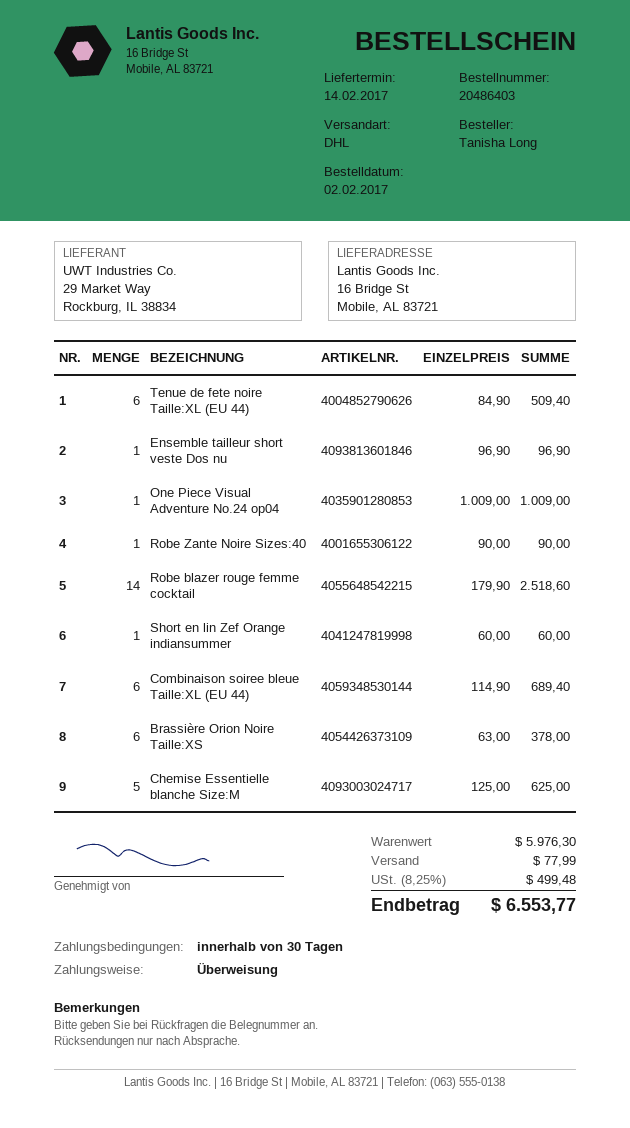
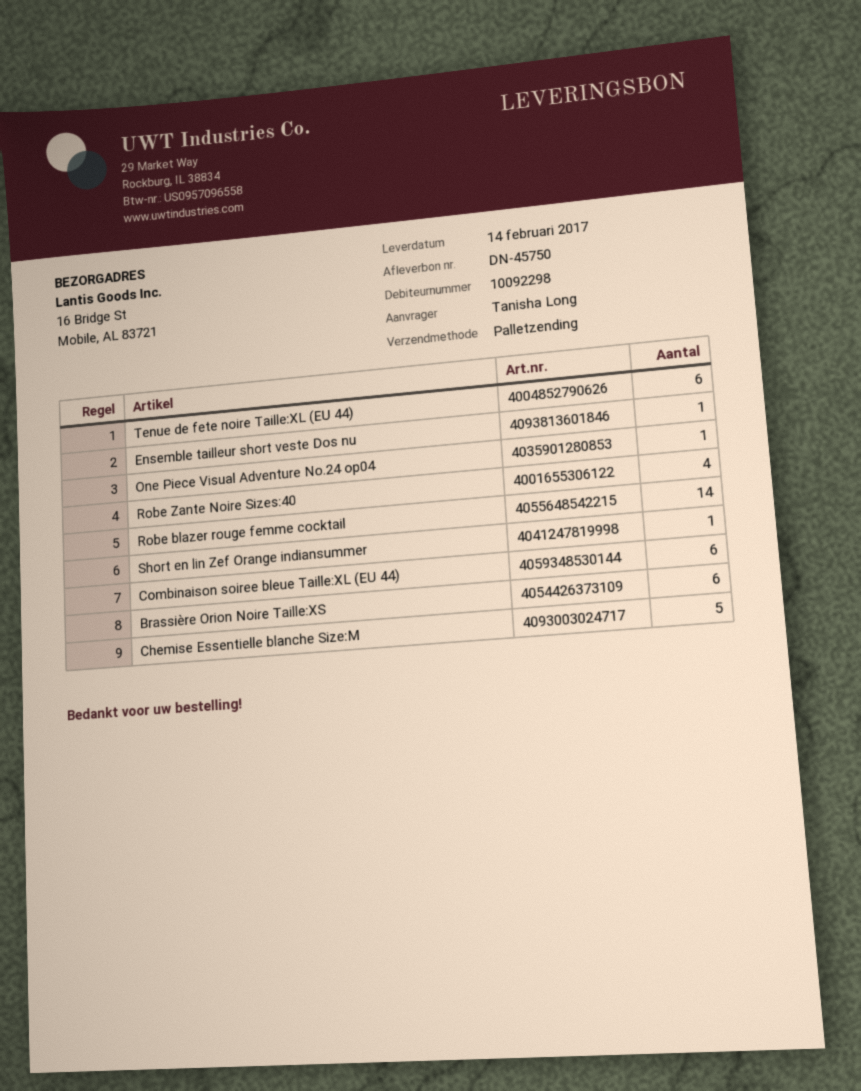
shipping method: DHL -> pallet freight
Robe Zante Noire Sizes:40: 1 -> 4

